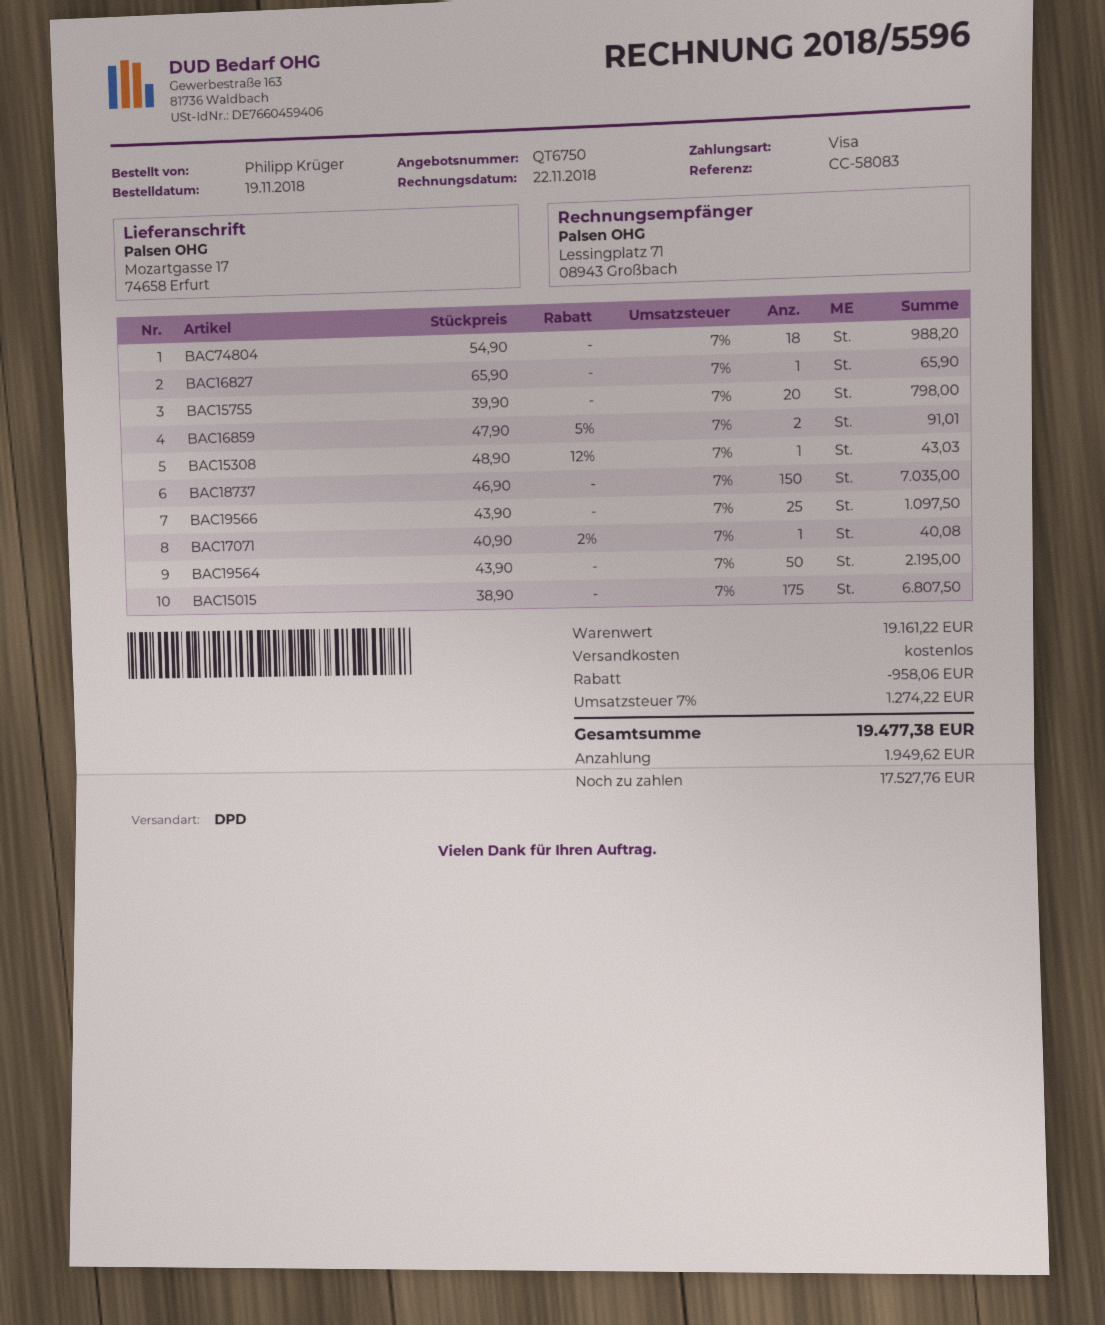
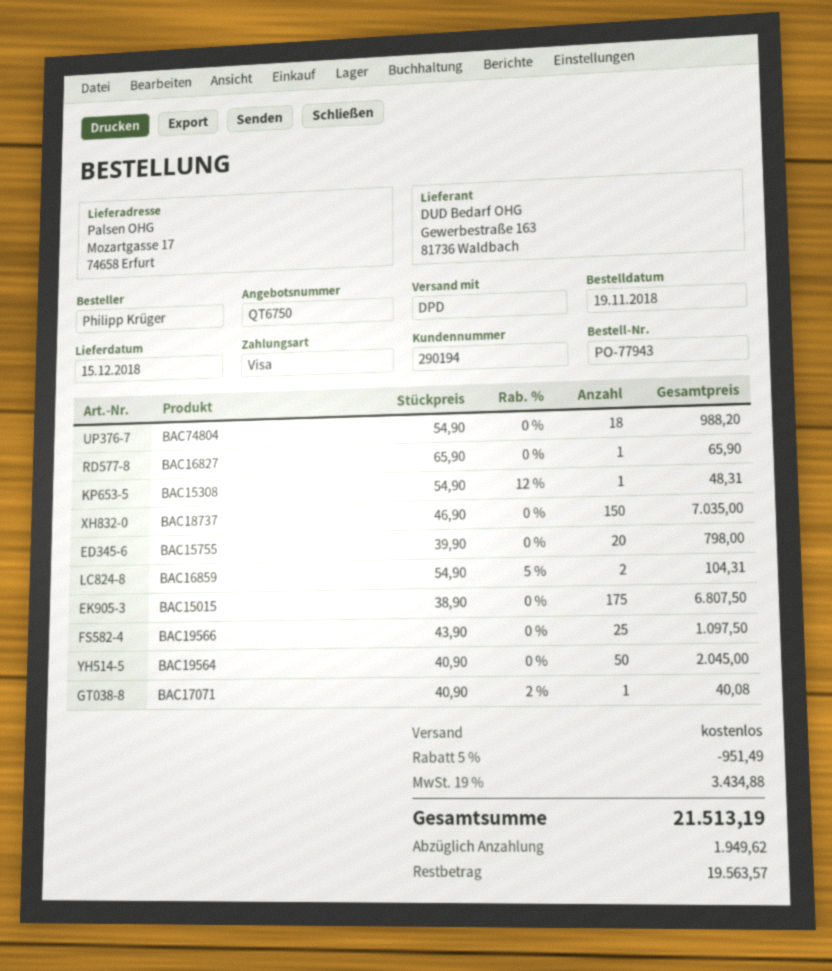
BAC16859: 2 x 47.90 - 5% = 91.01 -> 2 x 54.90 - 5% = 104.31
BAC15308: 1 x 48.90 - 12% = 43.03 -> 1 x 54.90 - 12% = 48.31
BAC19564: 50 x 43.90 = 2195.00 -> 50 x 40.90 = 2045.00
discount: 958.06 -> 951.49
tax: 7% = 1274.22 -> 19% = 3434.88
total: 19477.38 -> 21513.19
balance: 17527.76 -> 19563.57

